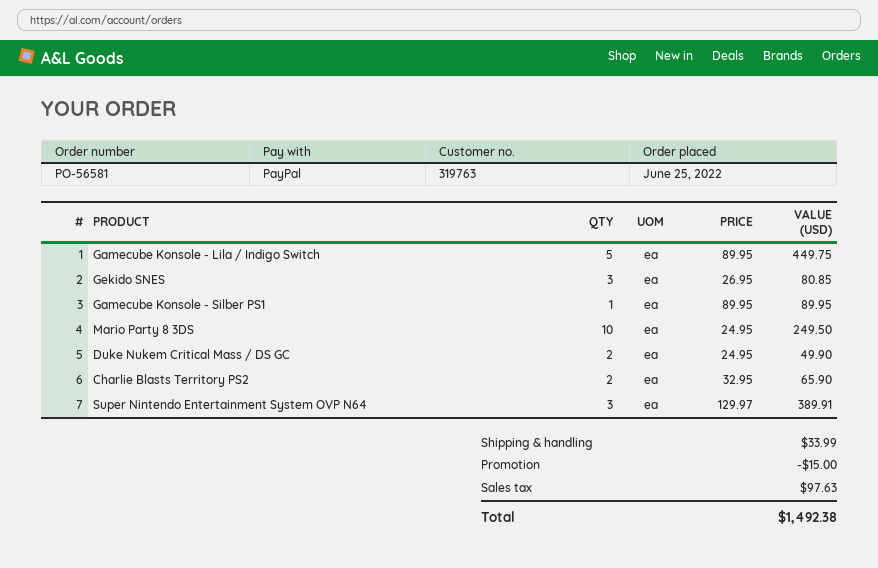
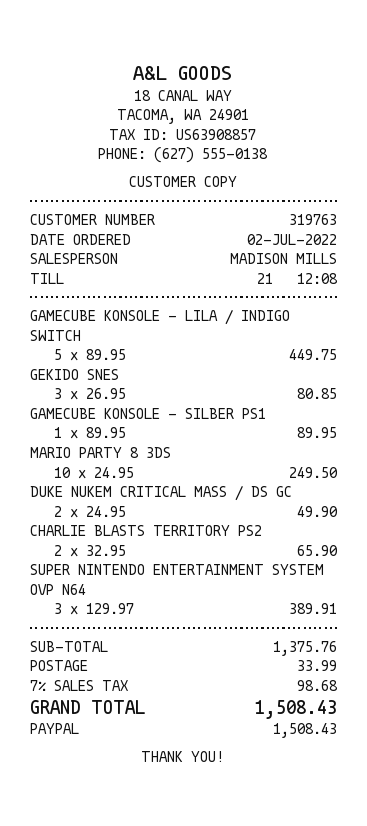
order date: 2022-06-25 -> 2022-07-02
discount: 15.00 -> none
tax: 97.63 -> 98.68
total: 1492.38 -> 1508.43

